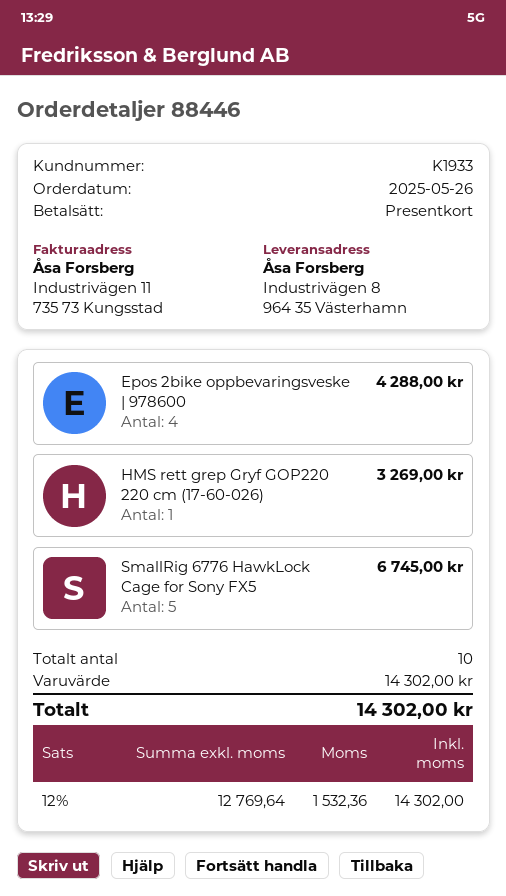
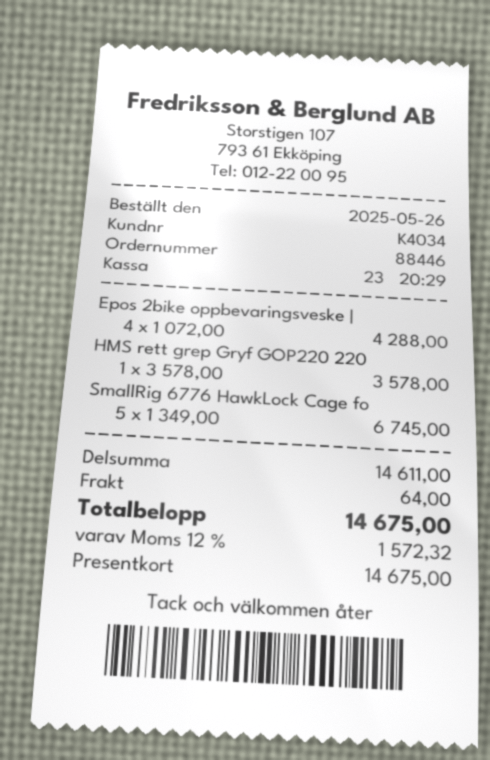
customer number: K1933 -> K4034
HMS rett grep Gryf GOP220 220 cm (17-60-026): 1 for 3269.00 -> 1 for 3578.00
subtotal: 14302.00 -> 14611.00
shipping: none -> 64.00
tax: 12% = 1532.36 -> 12% = 1572.32
total: 14302.00 -> 14675.00

